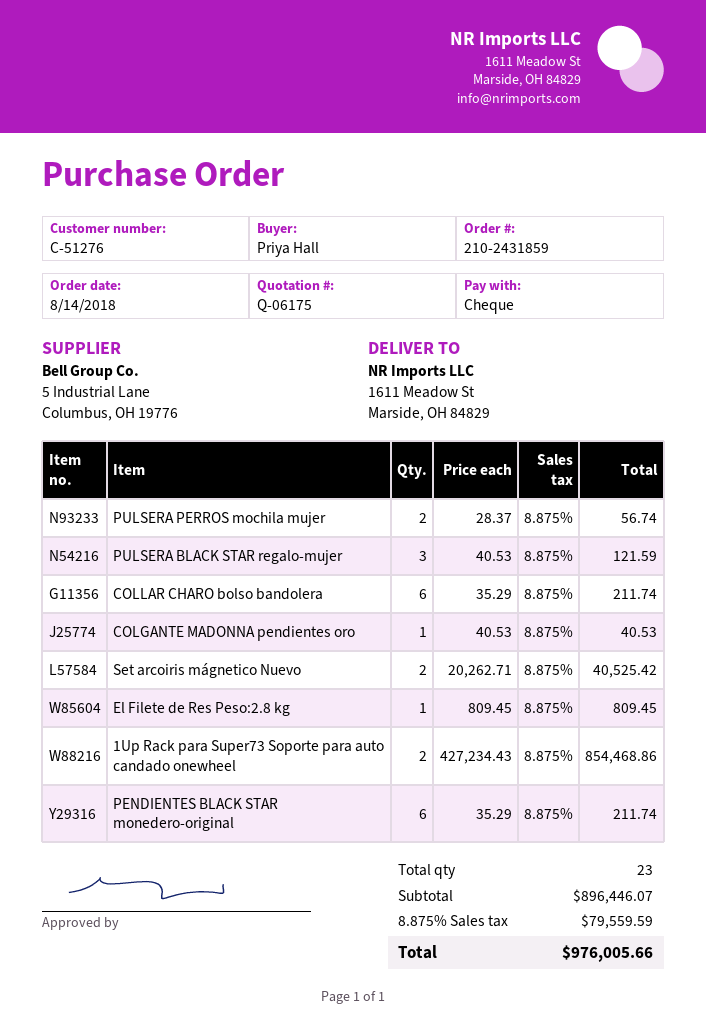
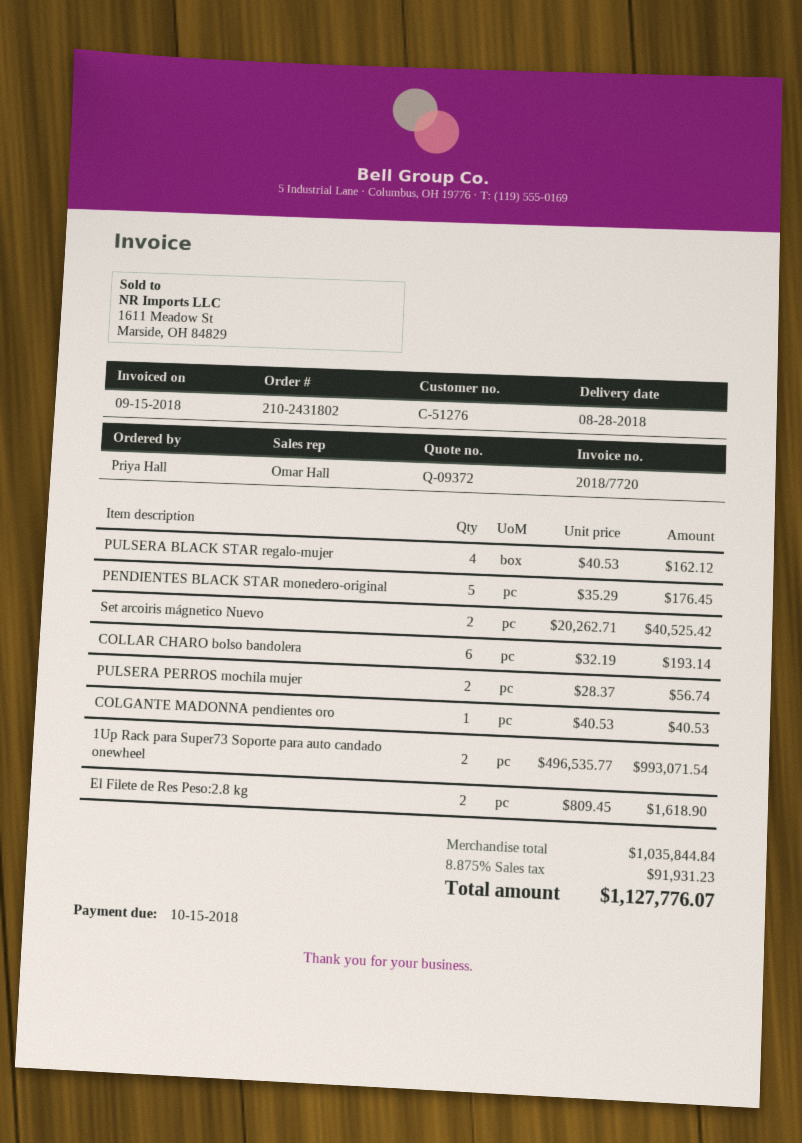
quote number: Q-06175 -> Q-09372
order number: 210-2431859 -> 210-2431802
PULSERA BLACK STAR regalo-mujer: 3 x 40.53 = 121.59 -> 4 x 40.53 = 162.12
COLLAR CHARO bolso bandolera: 6 x 35.29 = 211.74 -> 6 x 32.19 = 193.14
El Filete de Res Peso:2.8 kg: 1 x 809.45 = 809.45 -> 2 x 809.45 = 1618.90
1Up Rack para Super73 Soporte para auto candado onewheel: 2 x 427234.43 = 854468.86 -> 2 x 496535.77 = 993071.54
PENDIENTES BLACK STAR monedero-original: 6 x 35.29 = 211.74 -> 5 x 35.29 = 176.45
subtotal: 896446.07 -> 1035844.84
tax: 8.875% = 79559.59 -> 8.875% = 91931.23
total: 976005.66 -> 1127776.07

